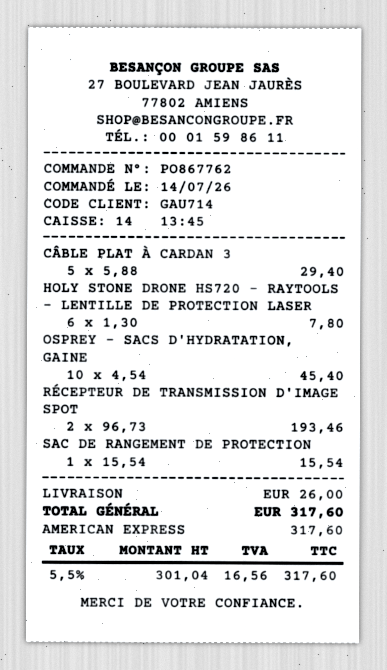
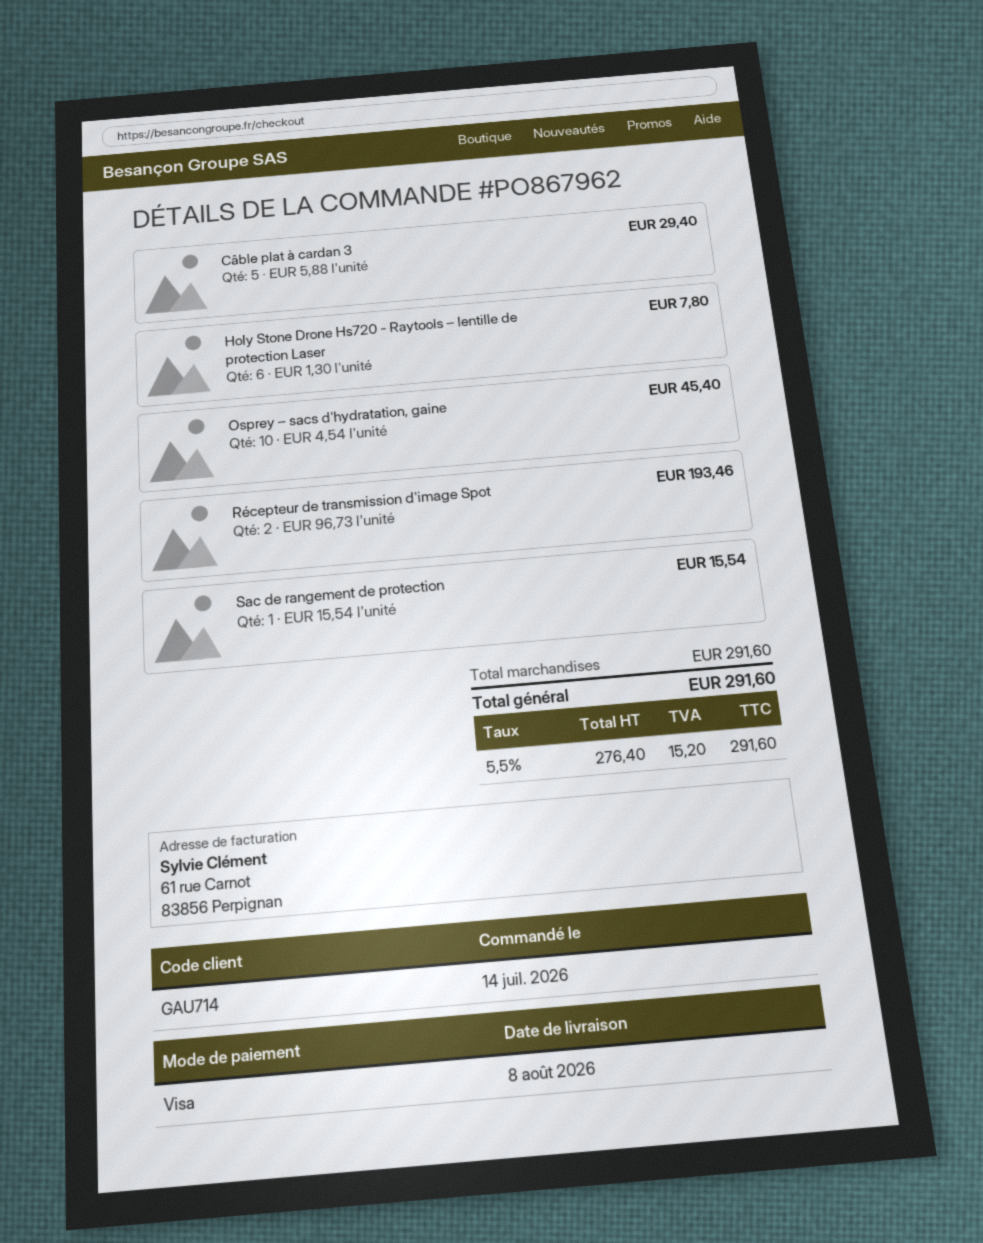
order number: PO867762 -> PO867962
payment method: American Express -> Visa
shipping: 26.00 -> none
net: 301.04 -> 276.40
tax: 5.5% = 16.56 -> 5.5% = 15.20
total: 317.60 -> 291.60

